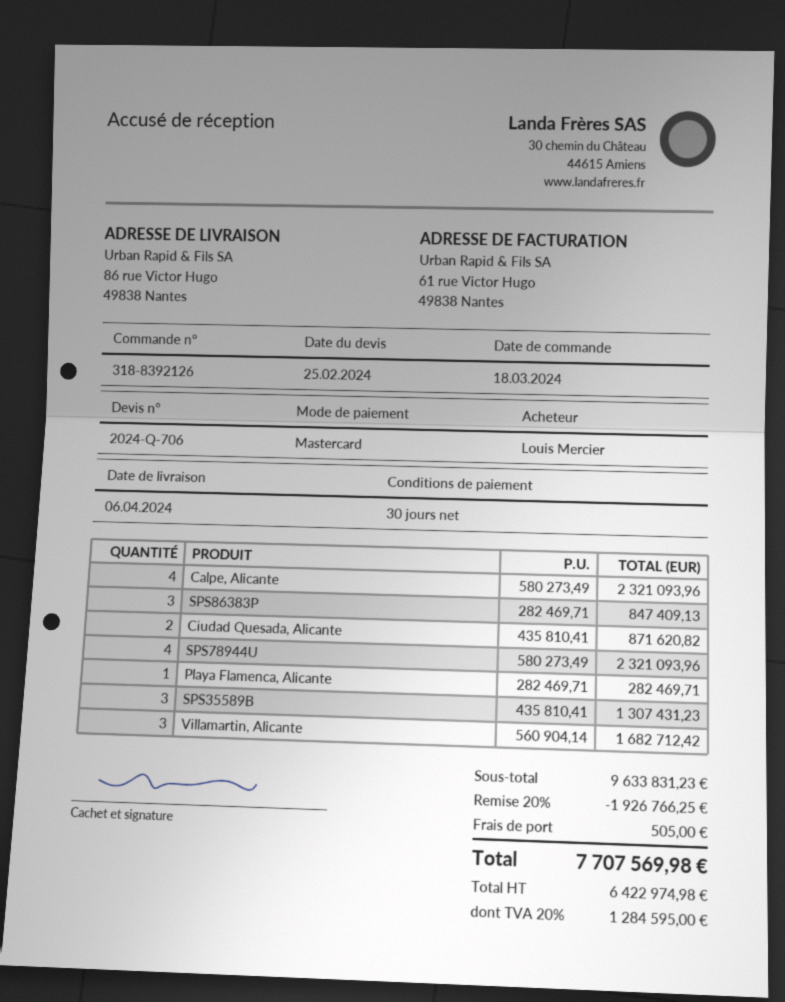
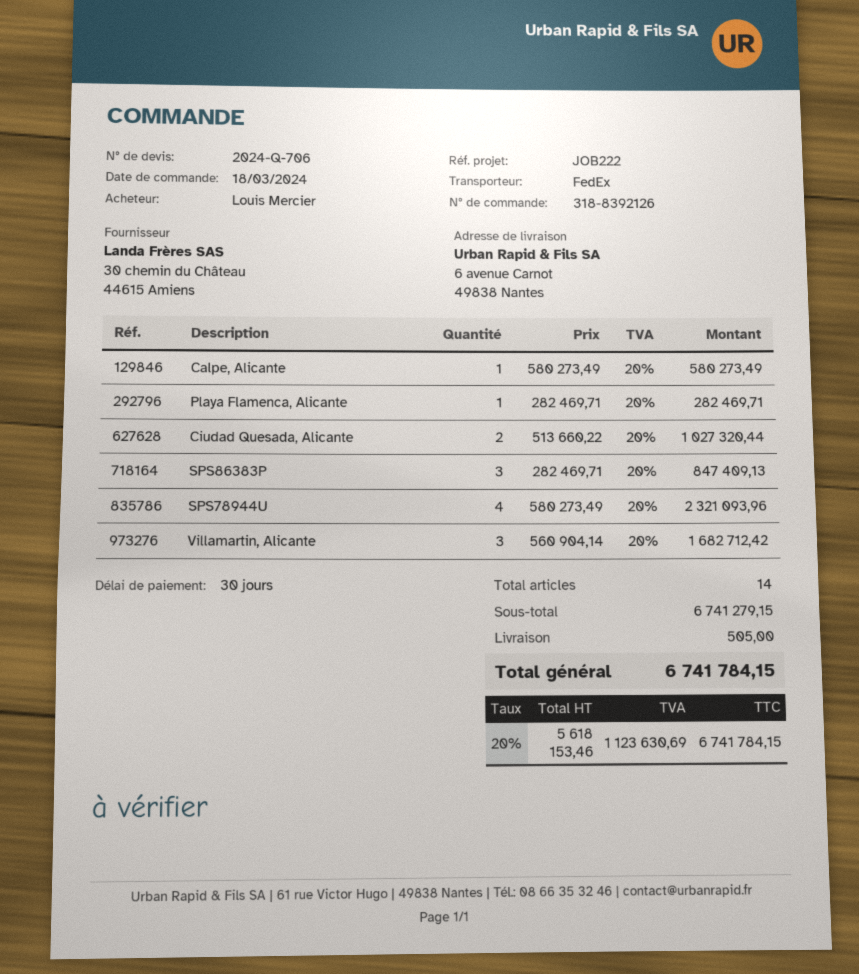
ship to: 86 rue Victor Hugo, 49838 Nantes -> 6 avenue Carnot, 49838 Nantes
Calpe, Alicante: 4 x 580273.49 = 2321093.96 -> 1 x 580273.49 = 580273.49
Ciudad Quesada, Alicante: 2 x 435810.41 = 871620.82 -> 2 x 513660.22 = 1027320.44
SPS35589B: 3 x 435810.41 = 1307431.23 -> none
subtotal: 9633831.23 -> 6741279.15
discount: 20% = 1926766.25 -> none
net: 6422974.98 -> 5618153.46
tax: 20% = 1284595.00 -> 20% = 1123630.69
total: 7707569.98 -> 6741784.15

